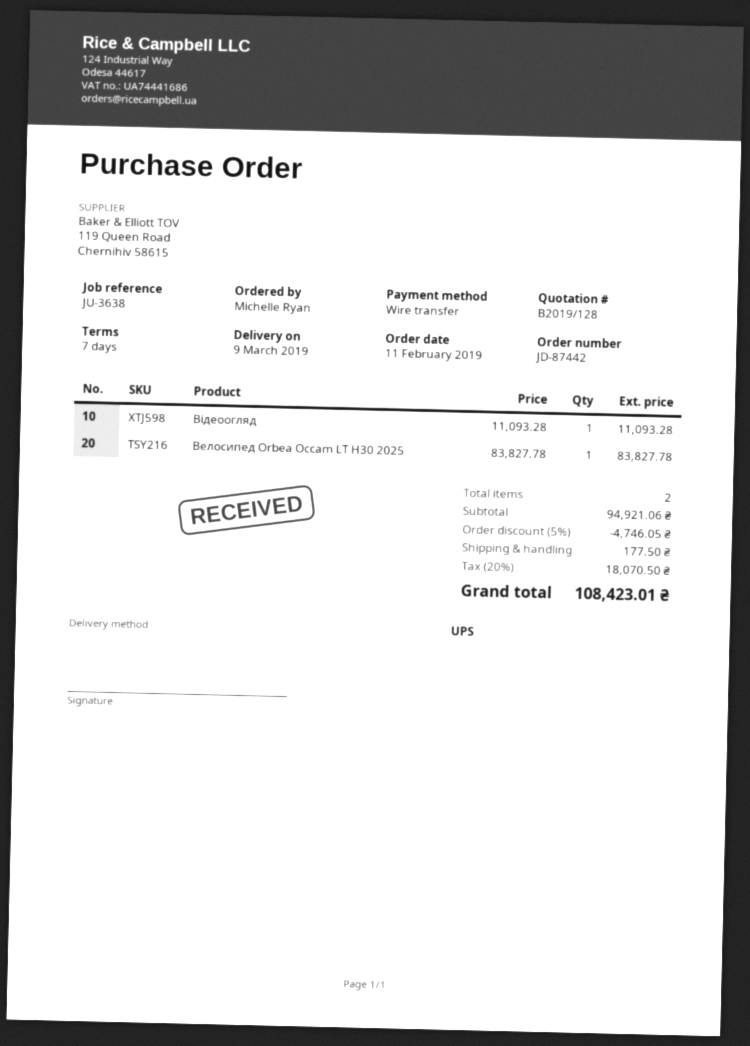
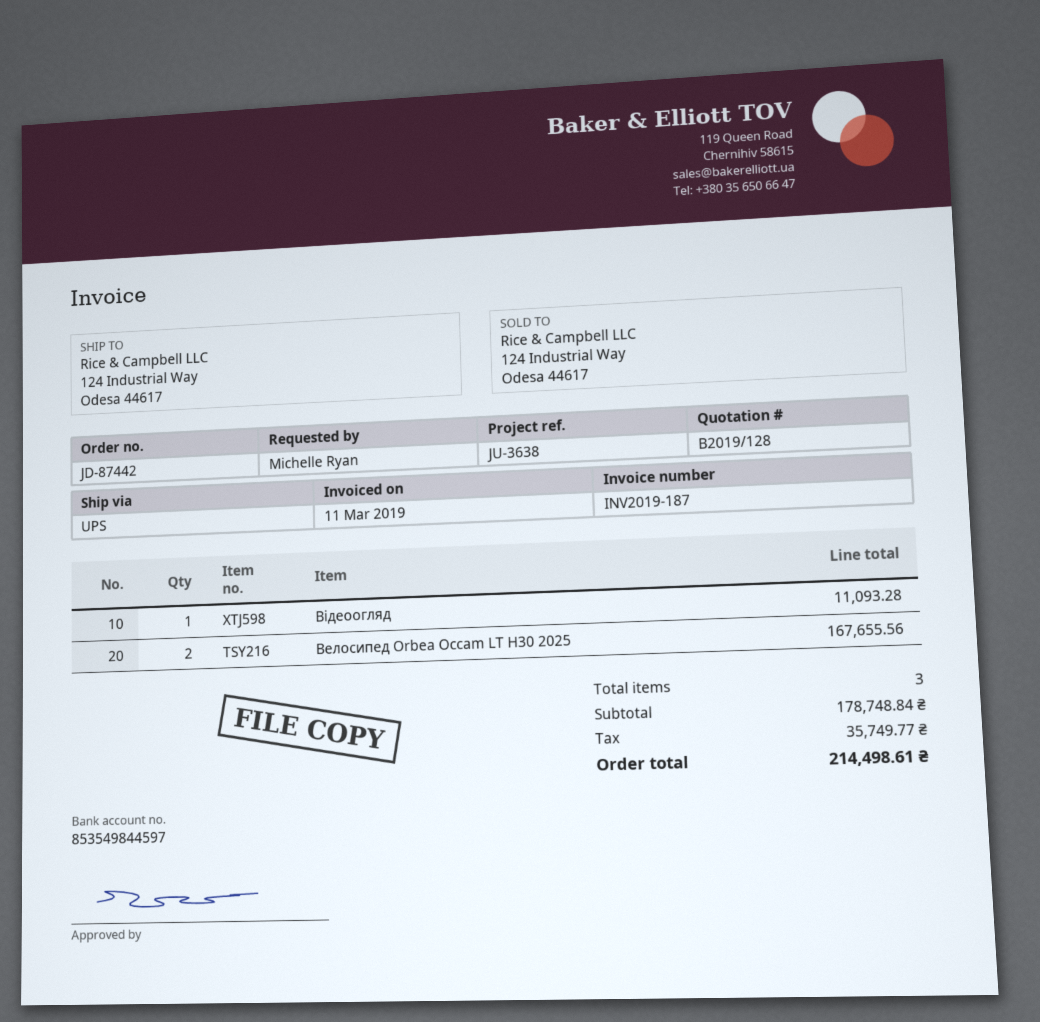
Велосипед Orbea Occam LT H30 2025: 1 for 83827.78 -> 2 for 167655.56
total quantity: 2 -> 3
subtotal: 94921.06 -> 178748.84
discount: 5% = 4746.05 -> none
shipping: 177.50 -> none
tax: 18070.50 -> 35749.77
total: 108423.01 -> 214498.61

